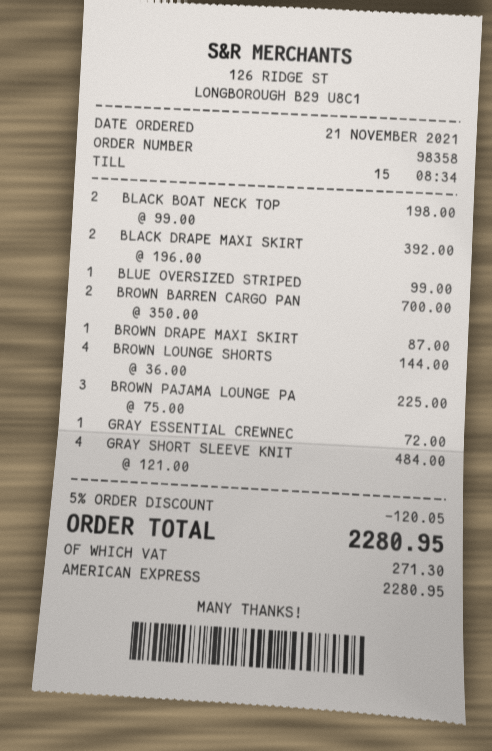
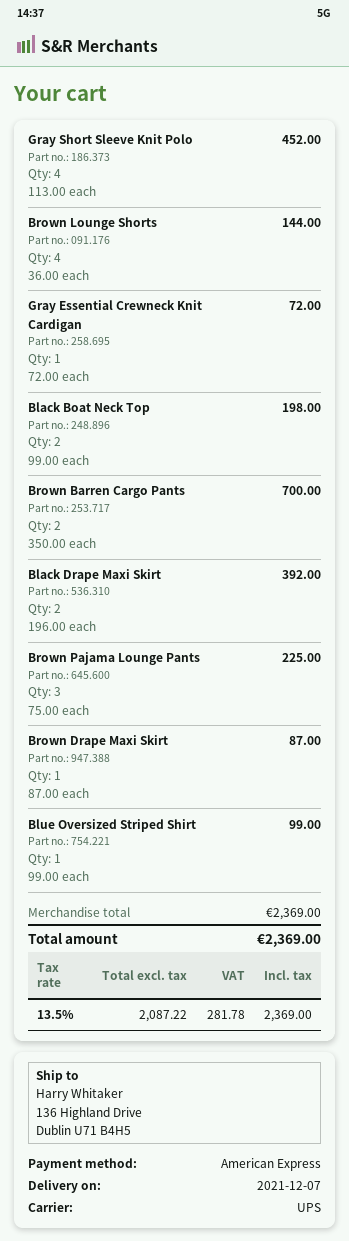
GRAY SHORT SLEEVE KNIT: 4 x 121.00 = 484.00 -> 4 x 113.00 = 452.00
discount: 5% = 120.05 -> none
tax: 271.30 -> 281.78
total: 2280.95 -> 2369.00

